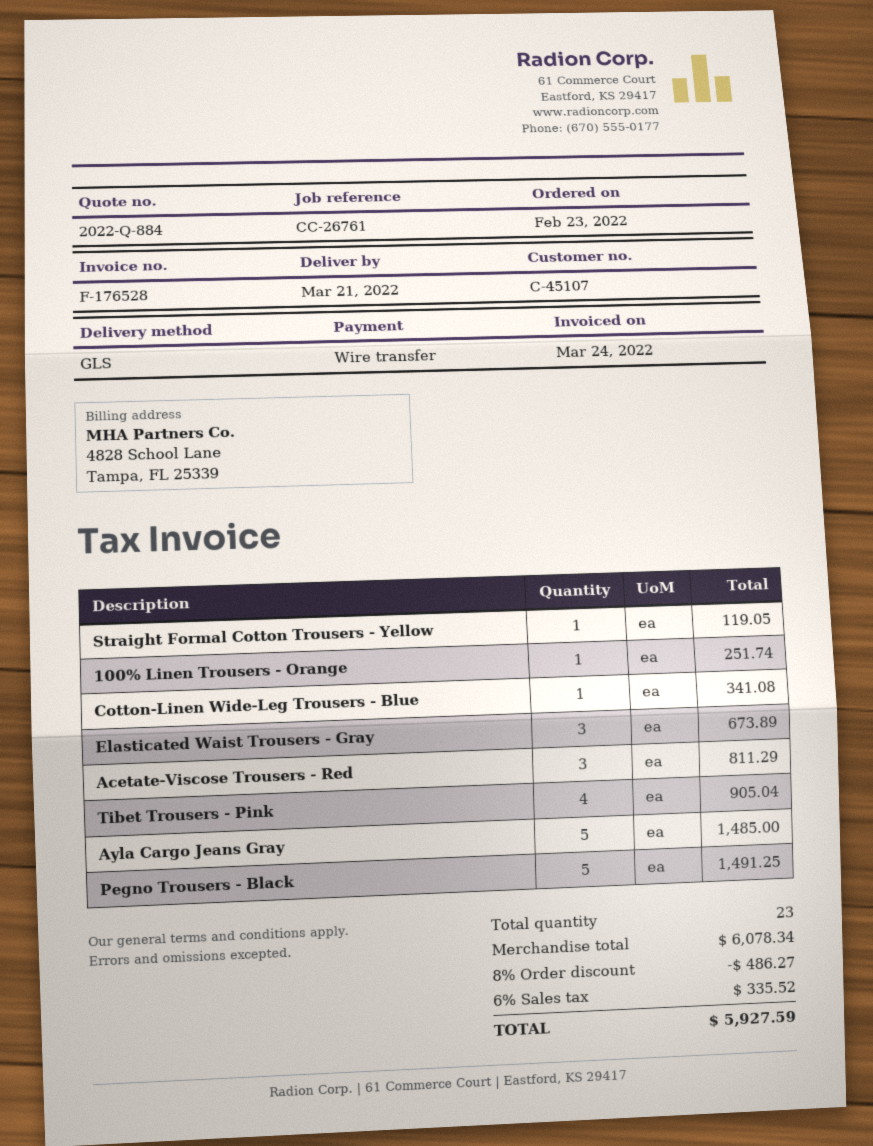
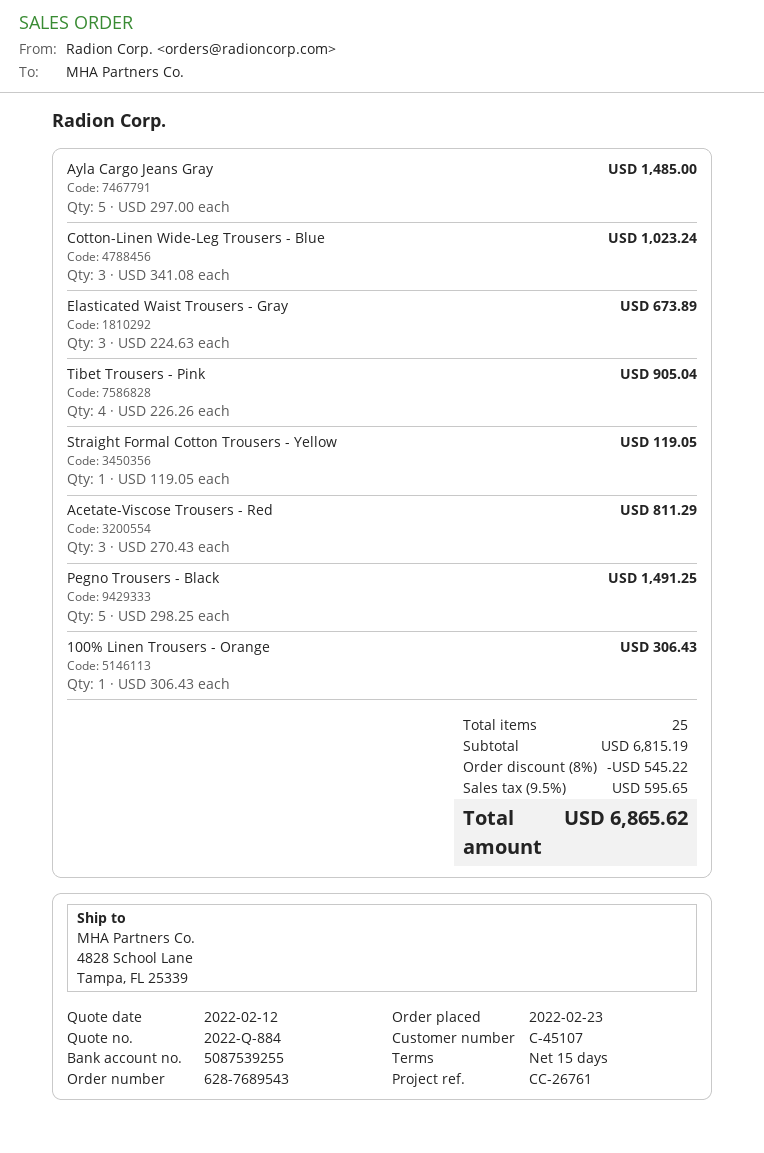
100% Linen Trousers - Orange: 1 for 251.74 -> 1 for 306.43
Cotton-Linen Wide-Leg Trousers - Blue: 1 for 341.08 -> 3 for 1023.24
total quantity: 23 -> 25
subtotal: 6078.34 -> 6815.19
discount: 8% = 486.27 -> 8% = 545.22
tax: 6% = 335.52 -> 9.5% = 595.65
total: 5927.59 -> 6865.62

